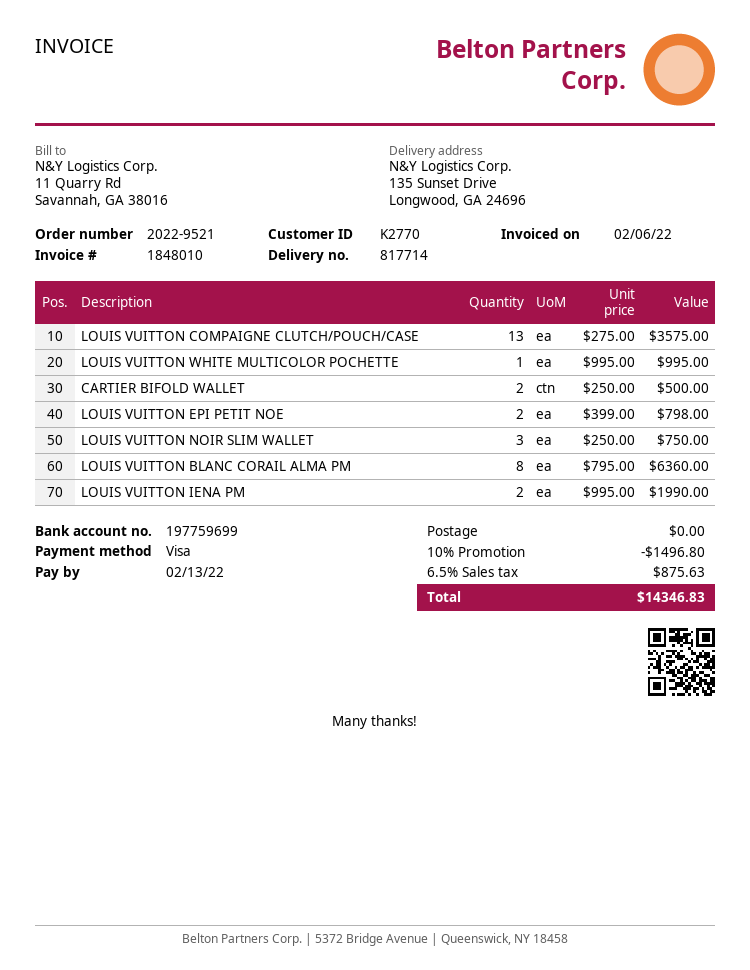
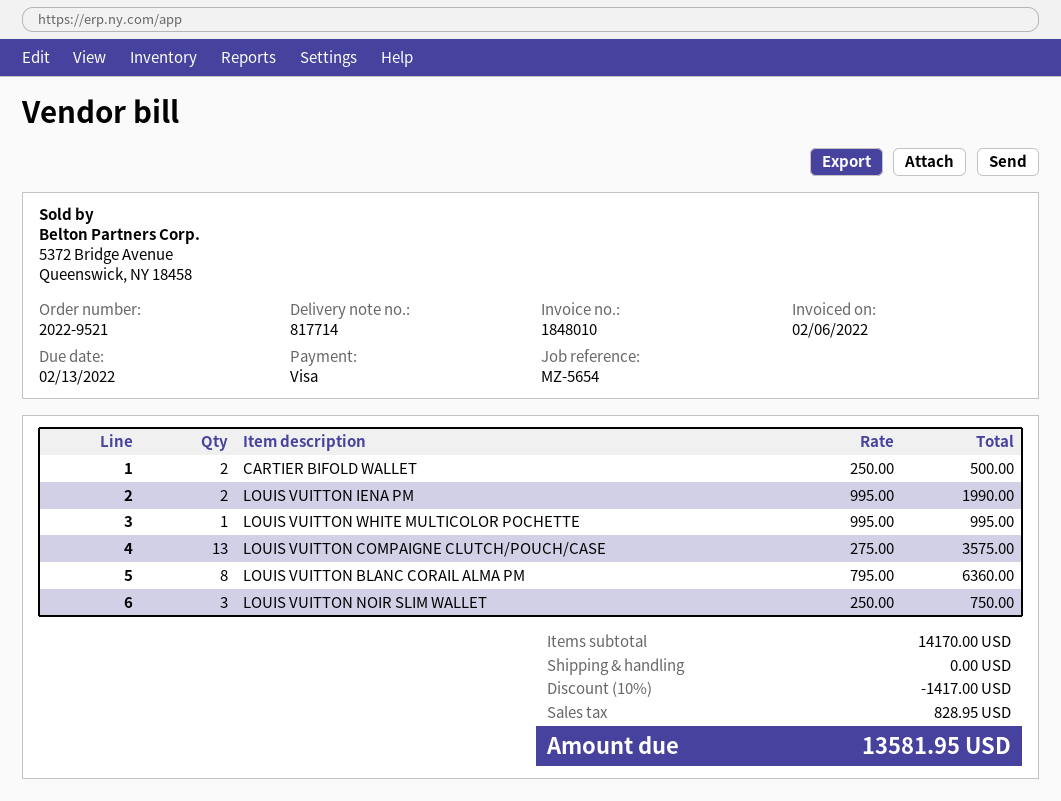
LOUIS VUITTON EPI PETIT NOE: 2 x 399.00 = 798.00 -> none
discount: 10% = 1496.80 -> 10% = 1417.00
tax: 875.63 -> 828.95
total: 14346.83 -> 13581.95

